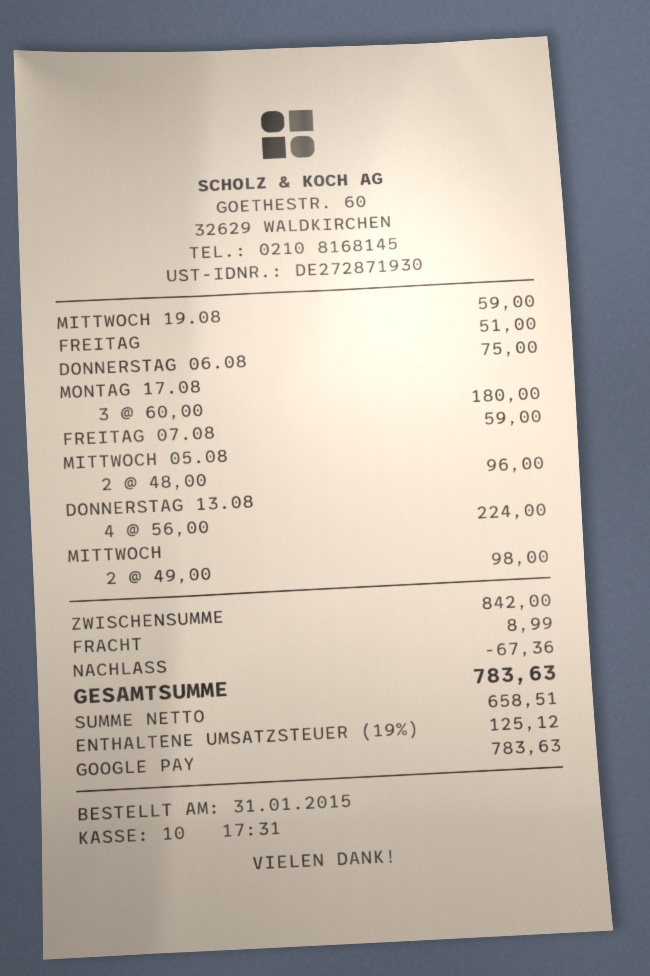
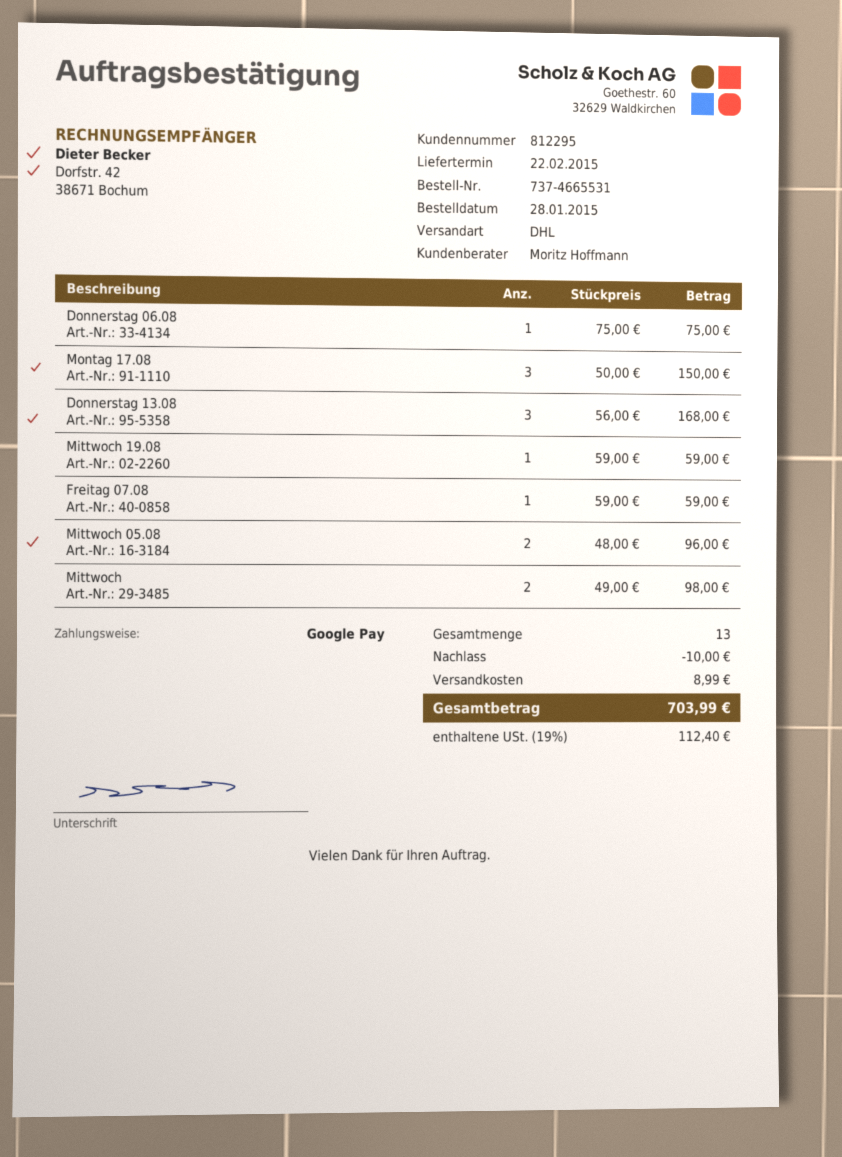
order date: 2015-01-31 -> 2015-01-28
FREITAG: 1 x 51.00 = 51.00 -> none
MONTAG 17.08: 3 x 60.00 = 180.00 -> 3 x 50.00 = 150.00
DONNERSTAG 13.08: 4 x 56.00 = 224.00 -> 3 x 56.00 = 168.00
discount: 67.36 -> 10.00
tax: 19% = 125.12 -> 19% = 112.40
total: 783.63 -> 703.99

